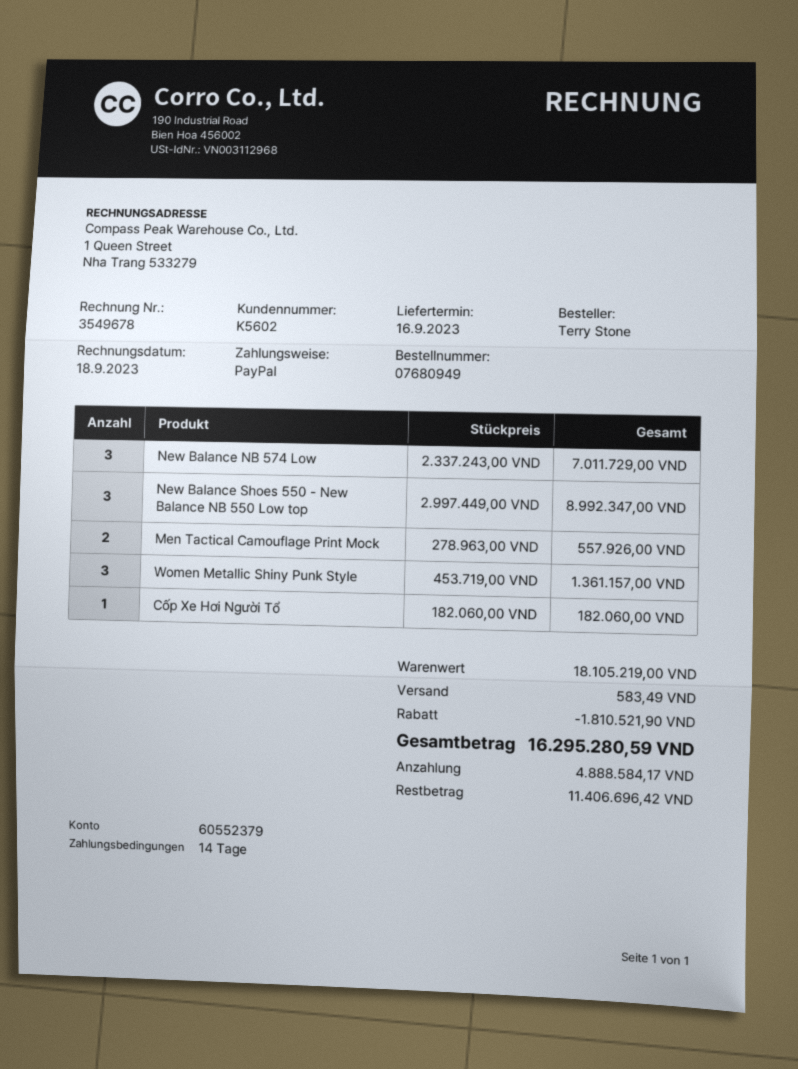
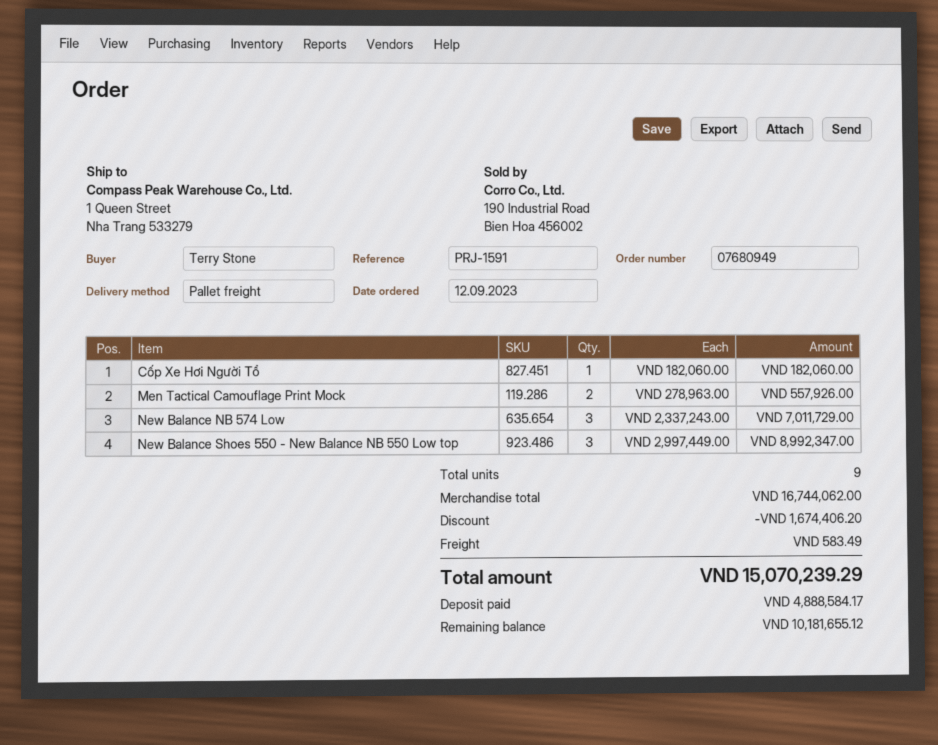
Women Metallic Shiny Punk Style: 3 x 453719.00 = 1361157.00 -> none
subtotal: 18105219.00 -> 16744062.00
discount: 1810521.90 -> 1674406.20
total: 16295280.59 -> 15070239.29
balance: 11406696.42 -> 10181655.12

